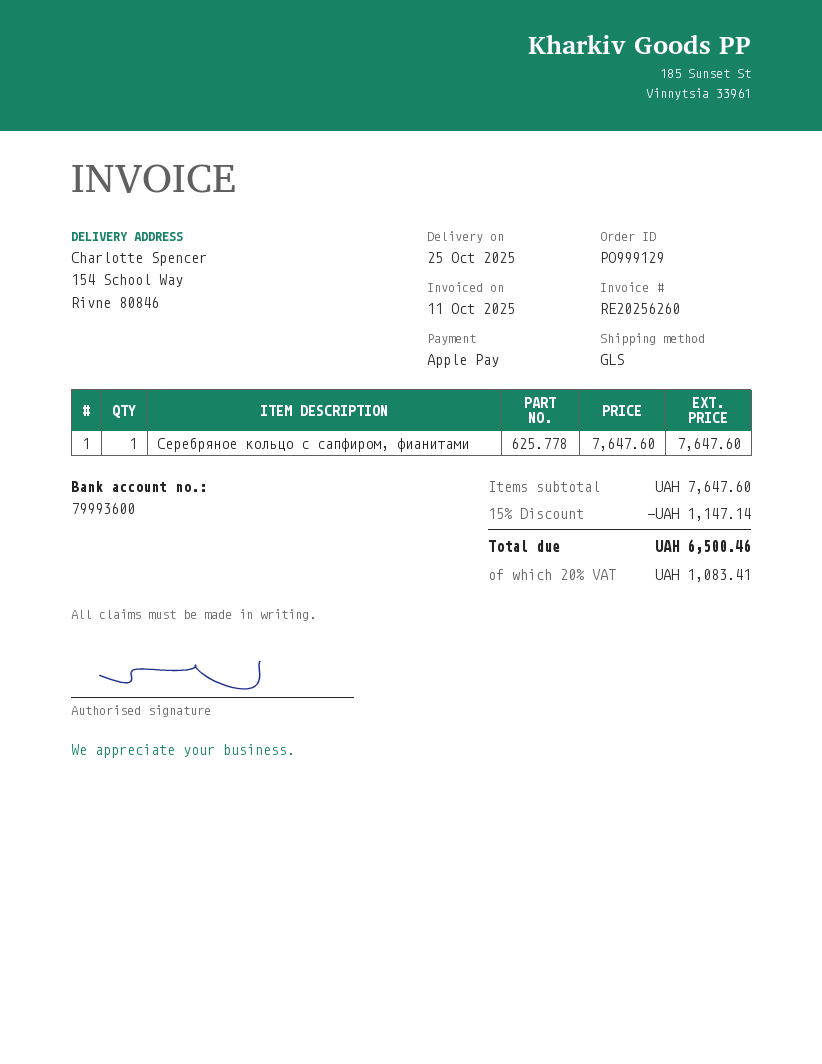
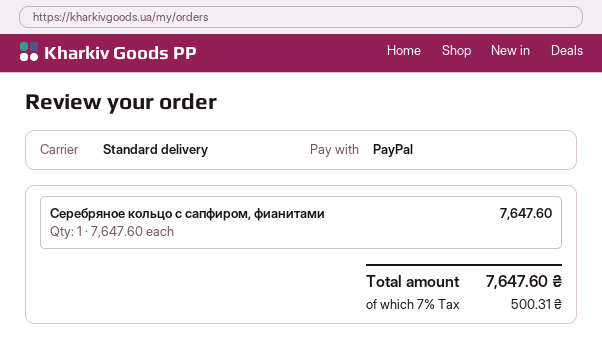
payment method: Apple Pay -> PayPal
shipping method: GLS -> standard
discount: 15% = 1147.14 -> none
tax: 20% = 1083.41 -> 7% = 500.31
total: 6500.46 -> 7647.60

